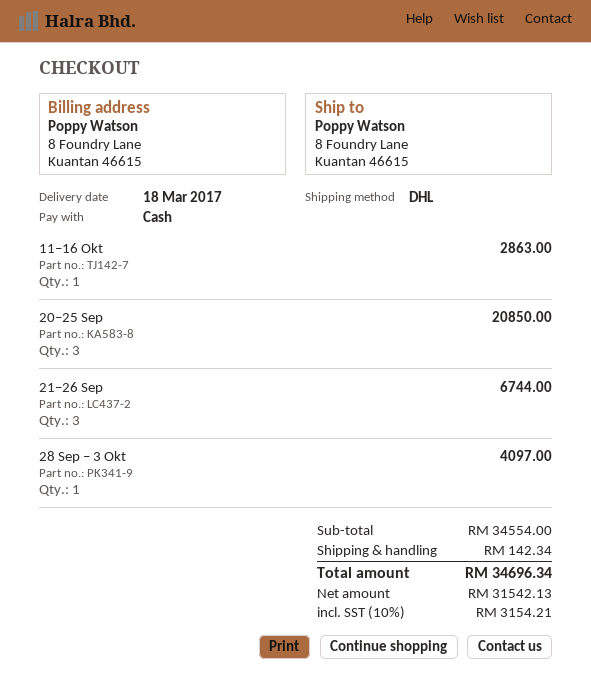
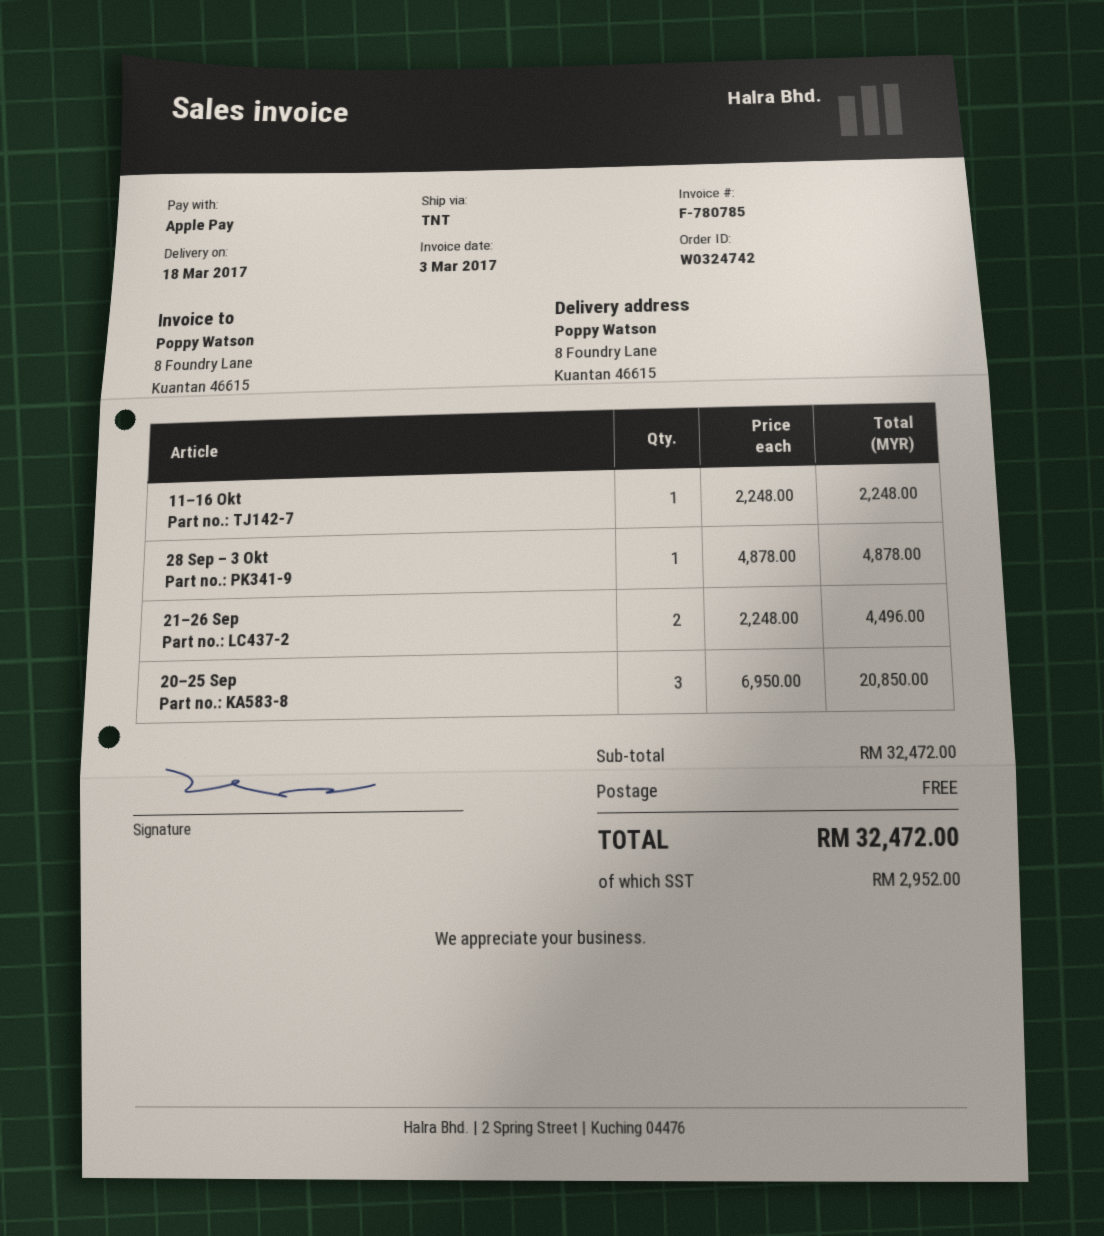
payment method: cash -> Apple Pay
shipping method: DHL -> TNT
11–16 Okt: 1 for 2863.00 -> 1 for 2248.00
21–26 Sep: 3 for 6744.00 -> 2 for 4496.00
28 Sep – 3 Okt: 1 for 4097.00 -> 1 for 4878.00
subtotal: 34554.00 -> 32472.00
shipping: 142.34 -> 0.00
tax: 3154.21 -> 2952.00
total: 34696.34 -> 32472.00

